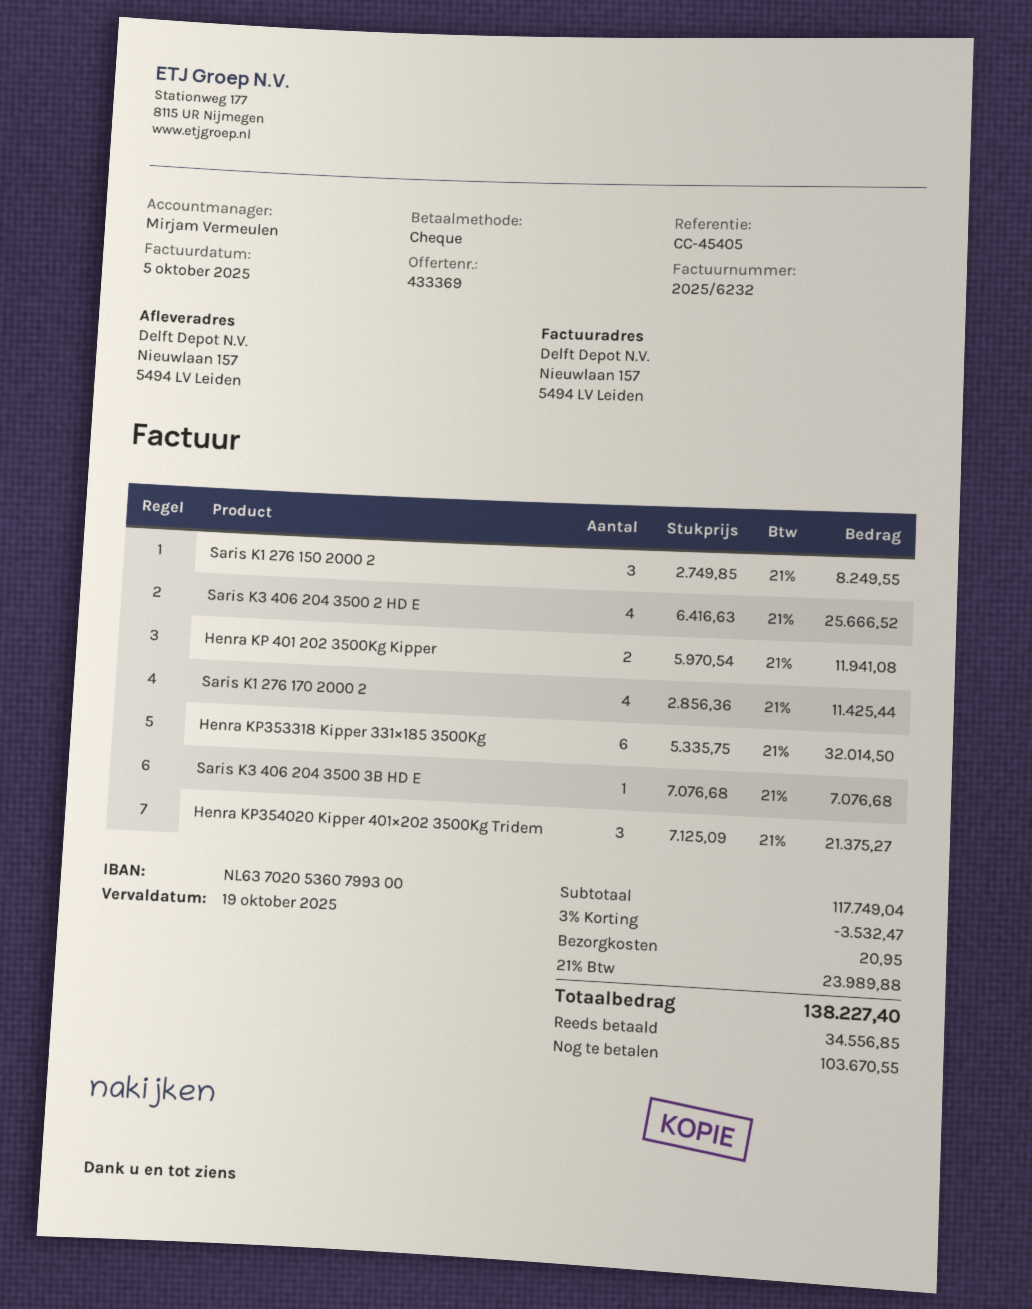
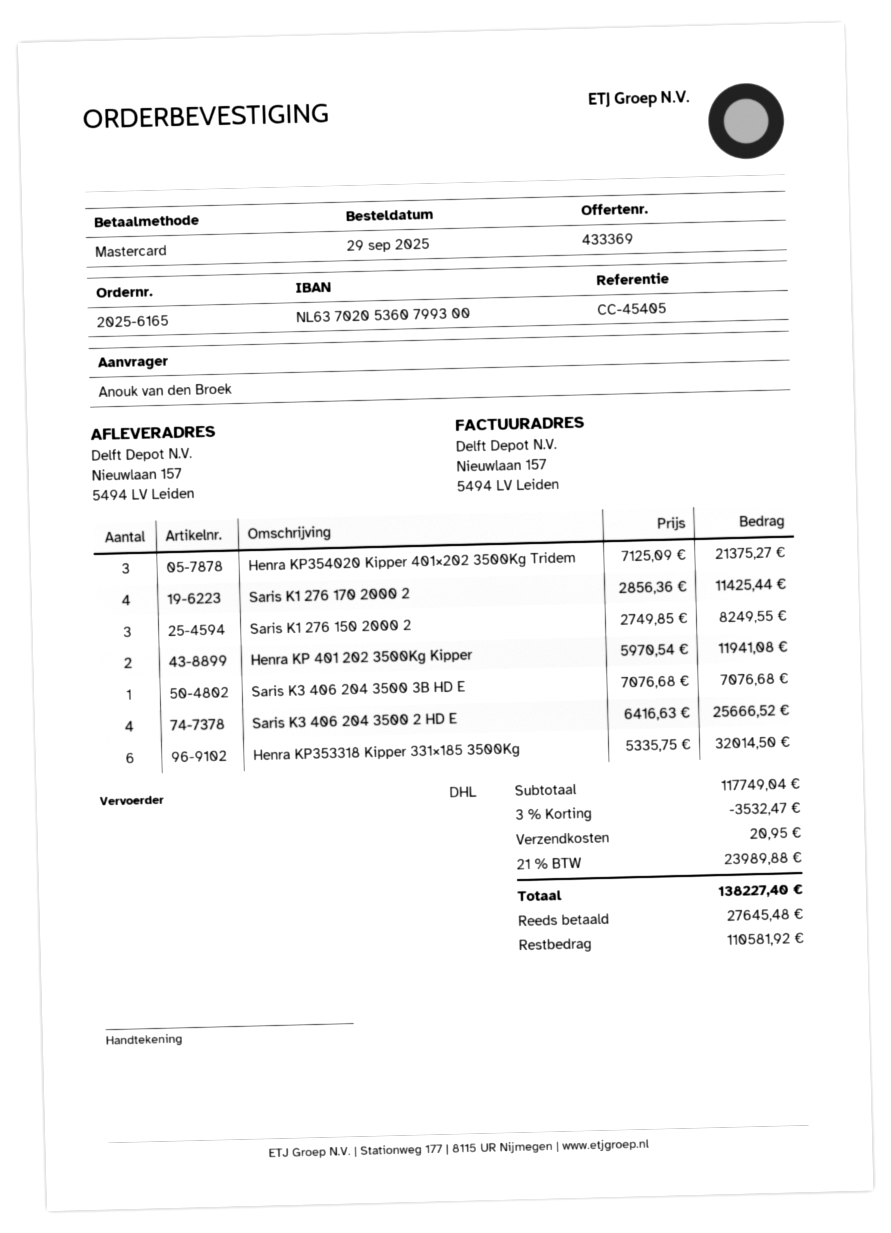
payment method: cheque -> Mastercard
deposit: 34556.85 -> 27645.48
balance: 103670.55 -> 110581.92

